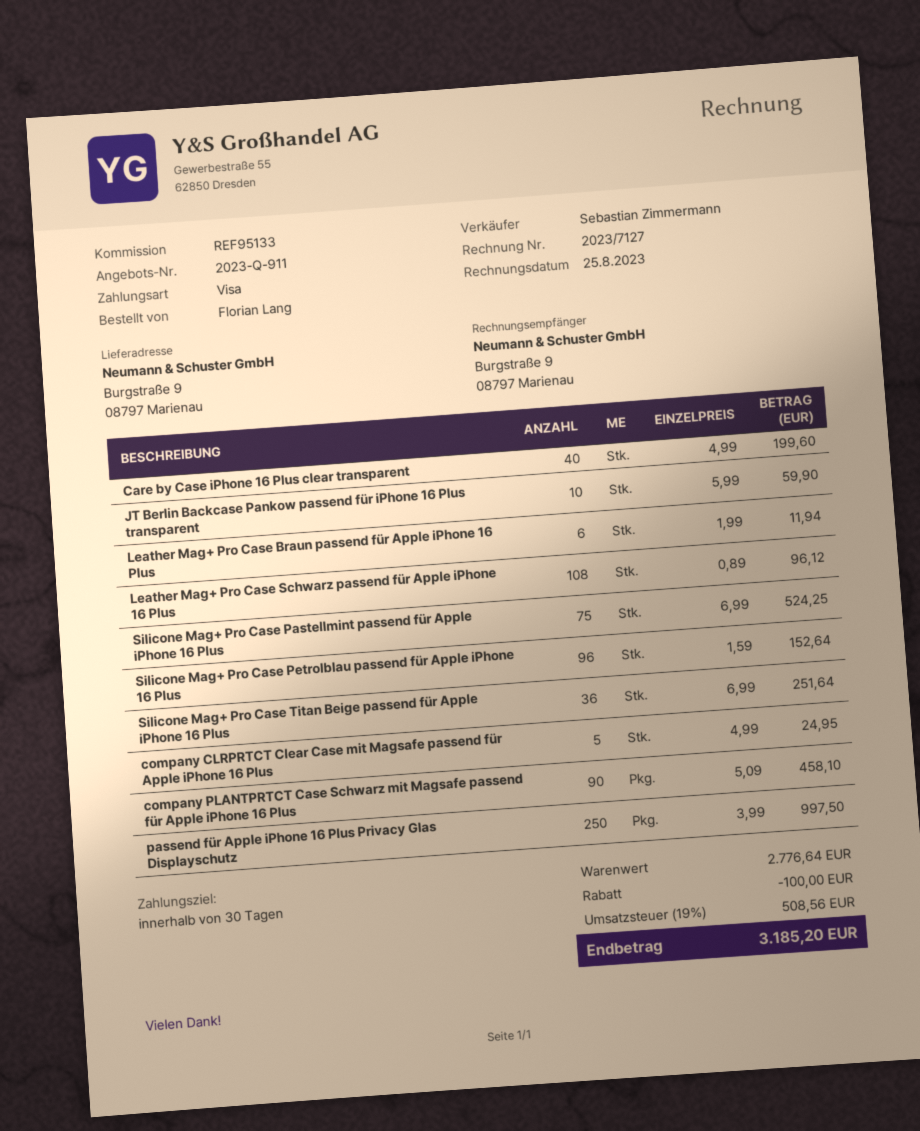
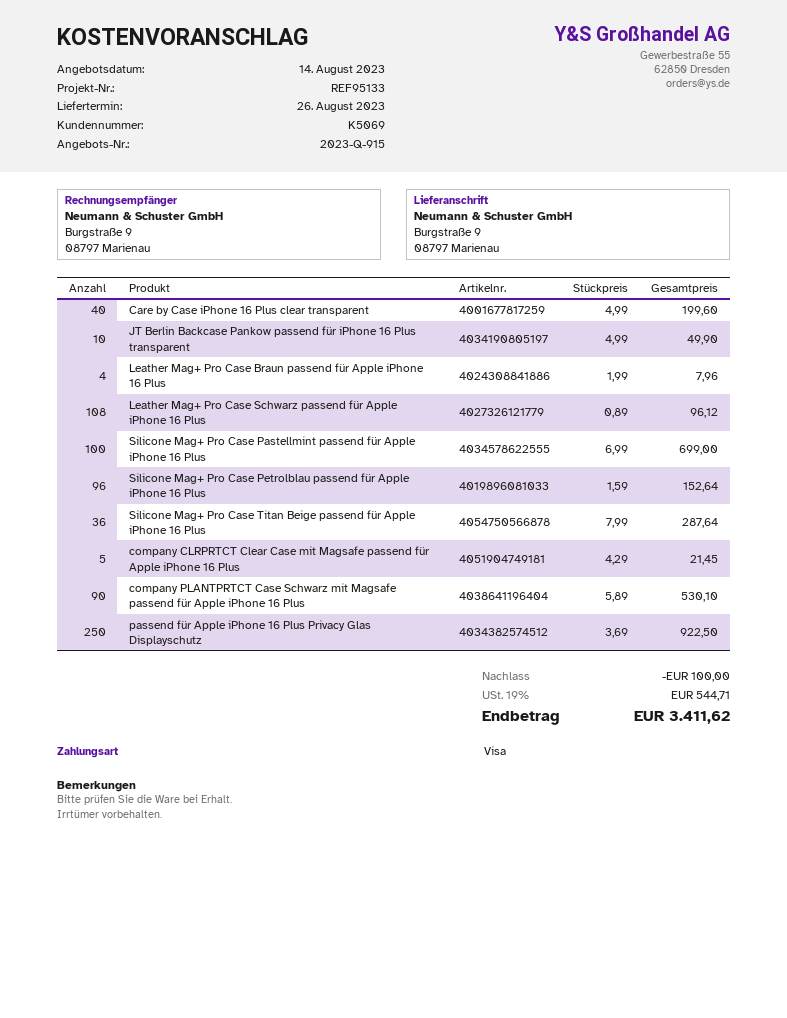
quote number: 2023-Q-911 -> 2023-Q-915
JT Berlin Backcase Pankow passend für iPhone 16 Plus transparent: 10 x 5.99 = 59.90 -> 10 x 4.99 = 49.90
Leather Mag+ Pro Case Braun passend für Apple iPhone 16 Plus: 6 x 1.99 = 11.94 -> 4 x 1.99 = 7.96
Silicone Mag+ Pro Case Pastellmint passend für Apple iPhone 16 Plus: 75 x 6.99 = 524.25 -> 100 x 6.99 = 699.00
Silicone Mag+ Pro Case Titan Beige passend für Apple iPhone 16 Plus: 36 x 6.99 = 251.64 -> 36 x 7.99 = 287.64
company CLRPRTCT Clear Case mit Magsafe passend für Apple iPhone 16 Plus: 5 x 4.99 = 24.95 -> 5 x 4.29 = 21.45
company PLANTPRTCT Case Schwarz mit Magsafe passend für Apple iPhone 16 Plus: 90 x 5.09 = 458.10 -> 90 x 5.89 = 530.10
passend für Apple iPhone 16 Plus Privacy Glas Displayschutz: 250 x 3.99 = 997.50 -> 250 x 3.69 = 922.50
tax: 19% = 508.56 -> 19% = 544.71
total: 3185.20 -> 3411.62

